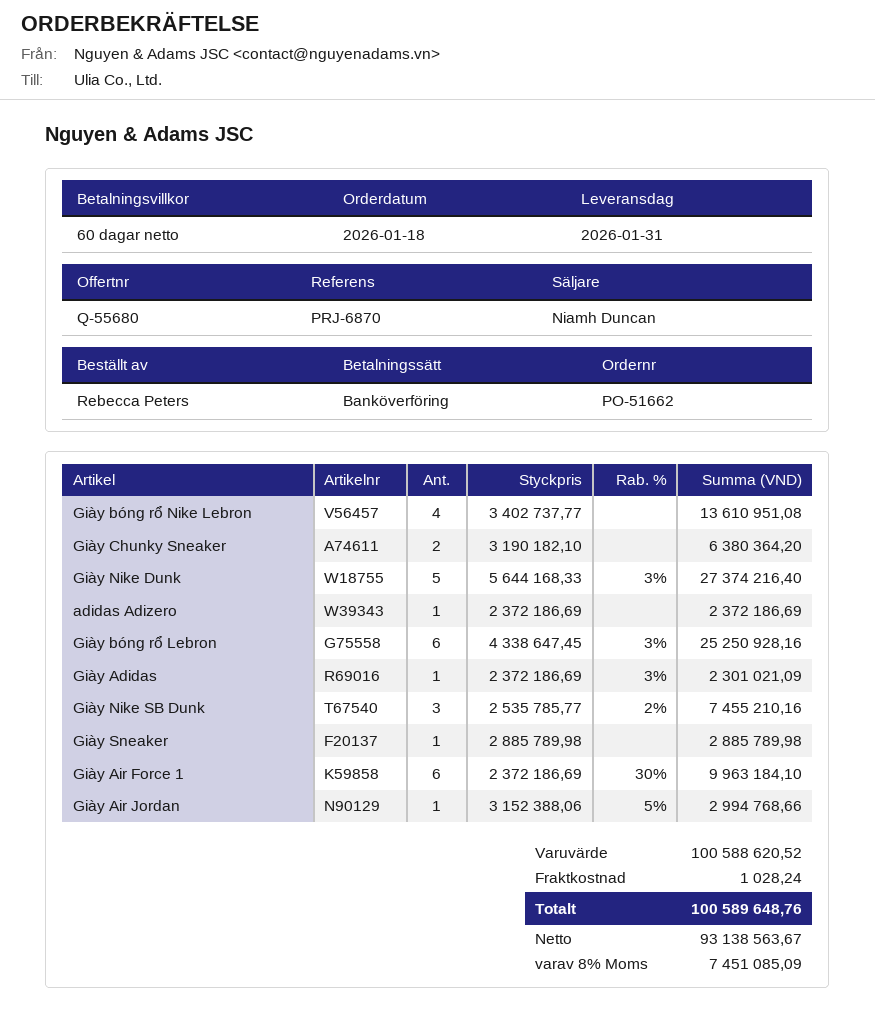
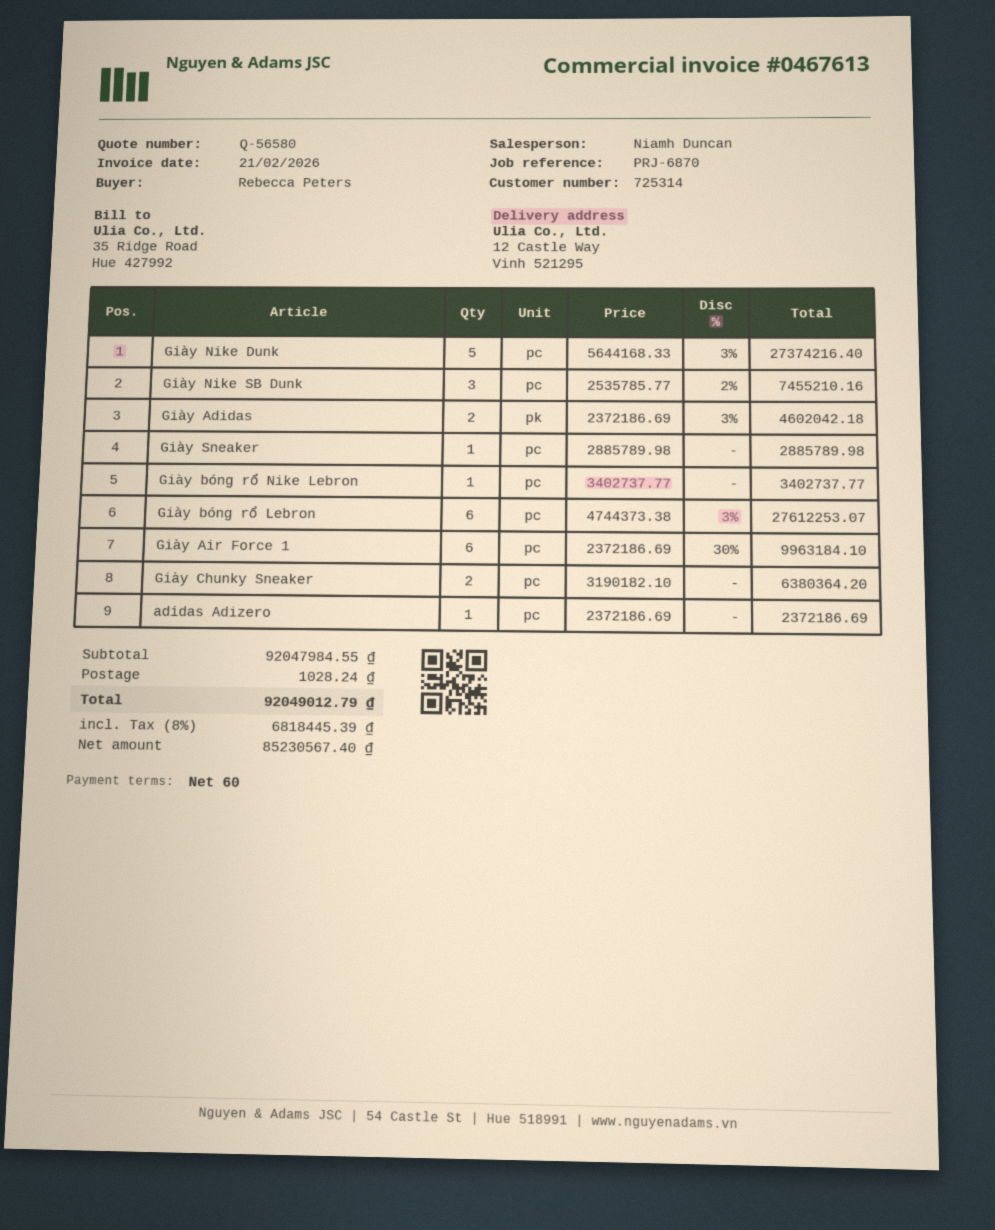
quote number: Q-55680 -> Q-56580
Giày bóng rổ Nike Lebron: 4 x 3402737.77 = 13610951.08 -> 1 x 3402737.77 = 3402737.77
Giày bóng rổ Lebron: 6 x 4338647.45 - 3% = 25250928.16 -> 6 x 4744373.38 - 3% = 27612253.07
Giày Adidas: 1 x 2372186.69 - 3% = 2301021.09 -> 2 x 2372186.69 - 3% = 4602042.18
Giày Air Jordan: 1 x 3152388.06 - 5% = 2994768.66 -> none
subtotal: 100588620.52 -> 92047984.55
net: 93138563.67 -> 85230567.40
tax: 8% = 7451085.09 -> 8% = 6818445.39
total: 100589648.76 -> 92049012.79

